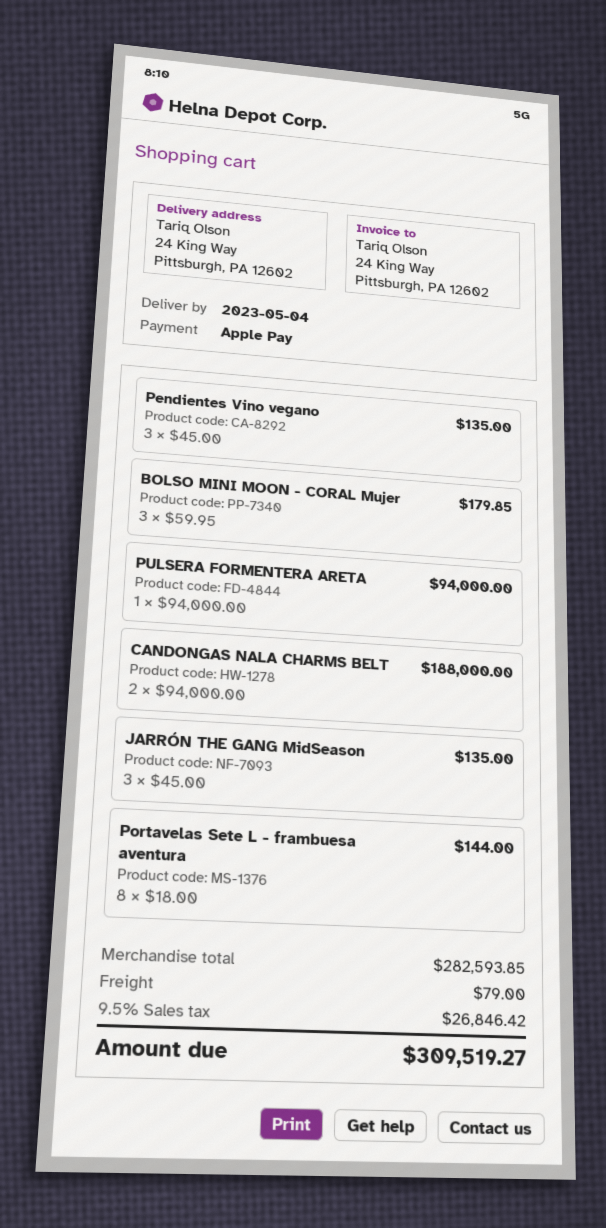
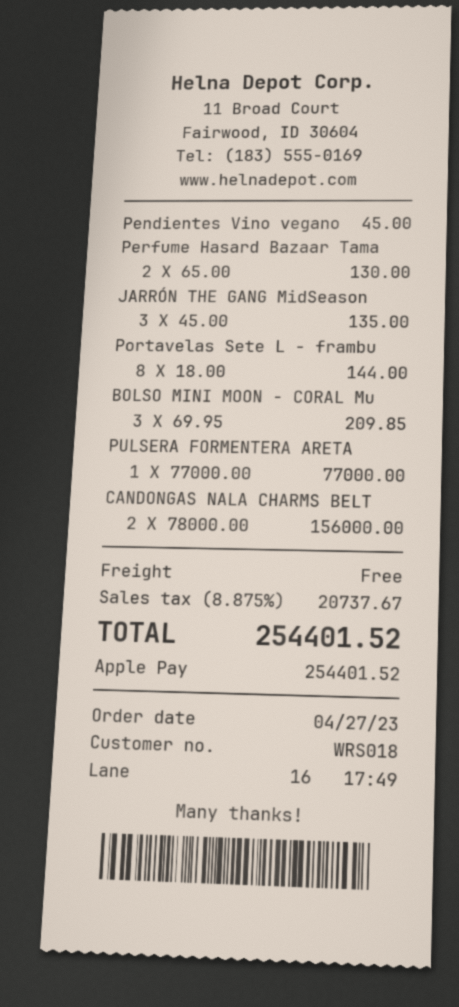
Pendientes Vino vegano: 3 x 45.00 = 135.00 -> 1 x 45.00 = 45.00
BOLSO MINI MOON - CORAL Mujer: 3 x 59.95 = 179.85 -> 3 x 69.95 = 209.85
PULSERA FORMENTERA ARETA: 1 x 94000.00 = 94000.00 -> 1 x 77000.00 = 77000.00
CANDONGAS NALA CHARMS BELT: 2 x 94000.00 = 188000.00 -> 2 x 78000.00 = 156000.00
Perfume Hasard Bazaar Tama: none -> 2 x 65.00 = 130.00
shipping: 79.00 -> 0.00
tax: 9.5% = 26846.42 -> 8.875% = 20737.67
total: 309519.27 -> 254401.52

